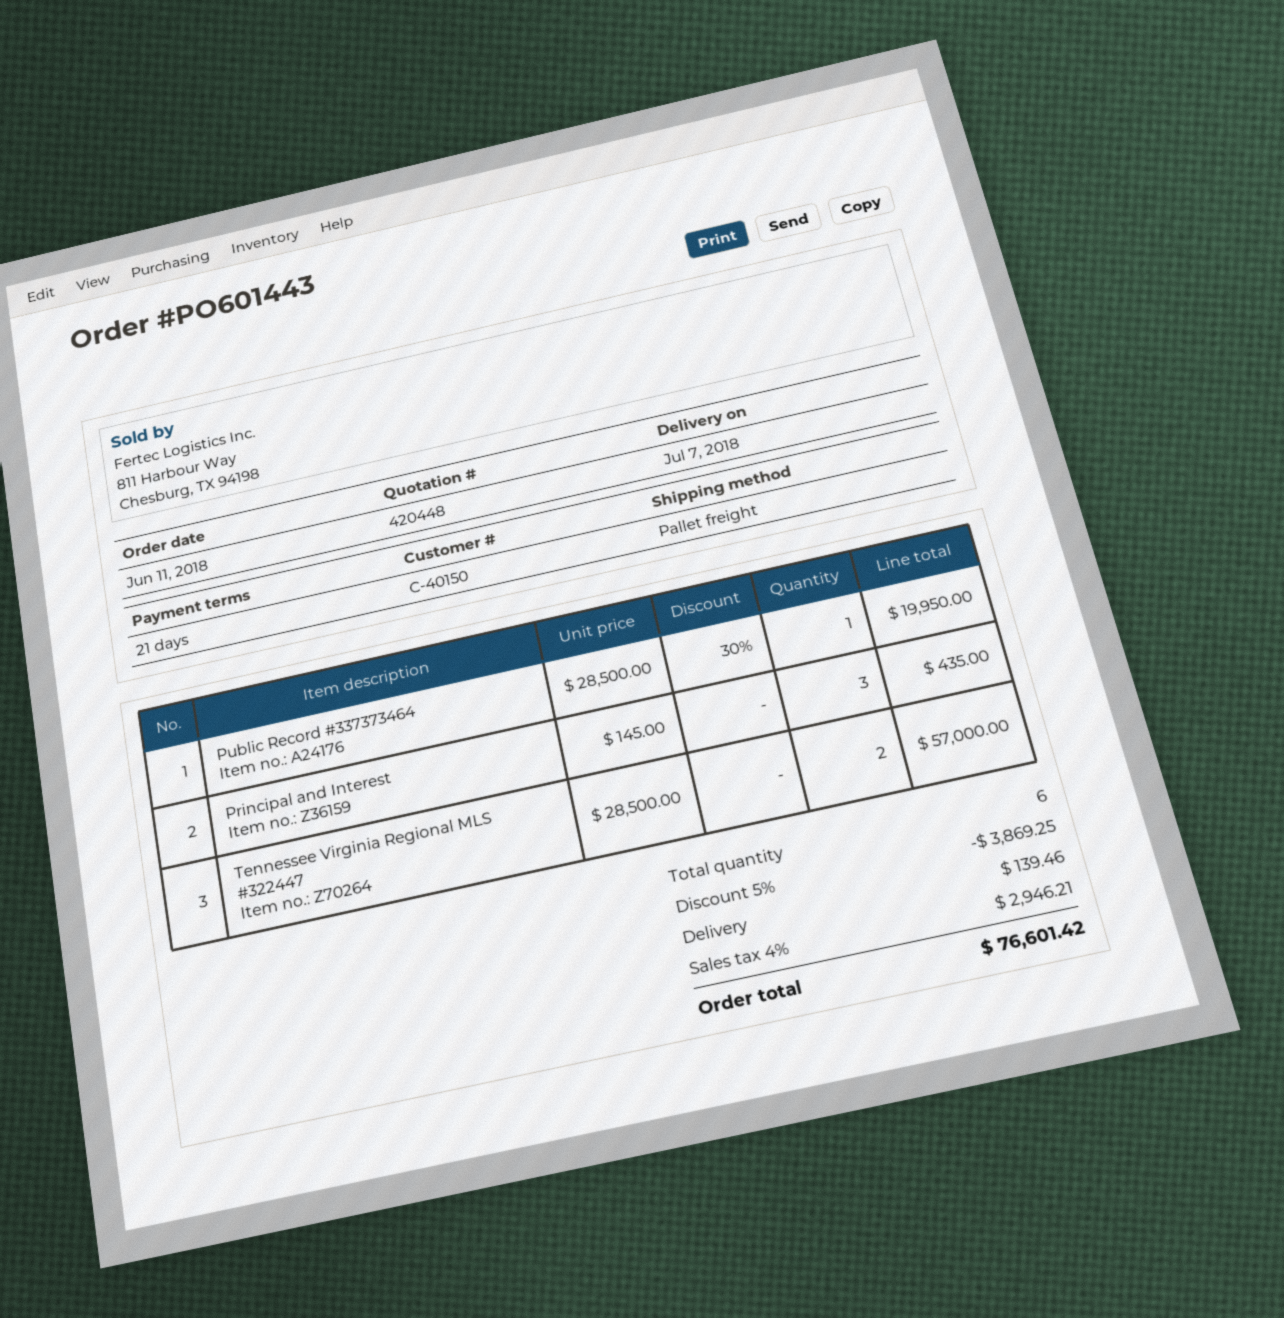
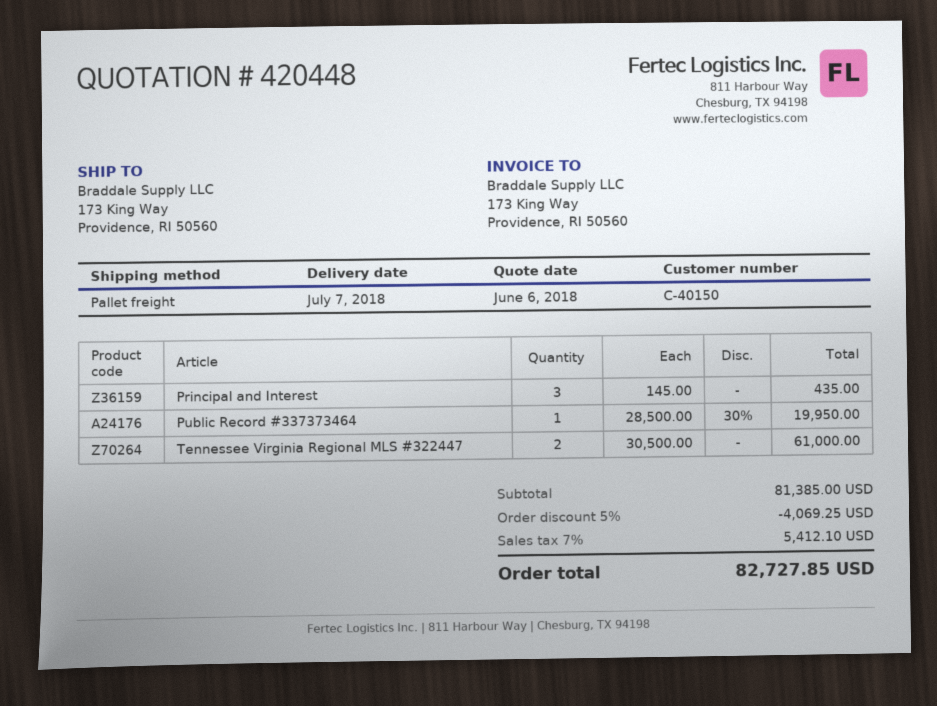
Tennessee Virginia Regional MLS #322447: 2 x 28500.00 = 57000.00 -> 2 x 30500.00 = 61000.00
discount: 5% = 3869.25 -> 5% = 4069.25
shipping: 139.46 -> none
tax: 4% = 2946.21 -> 7% = 5412.10
total: 76601.42 -> 82727.85

